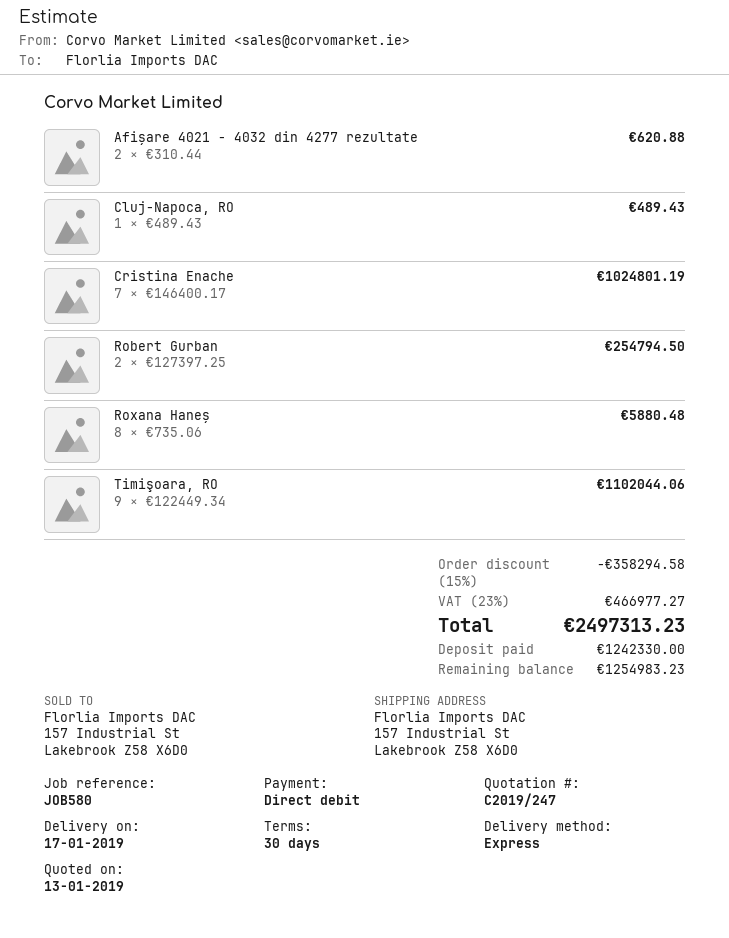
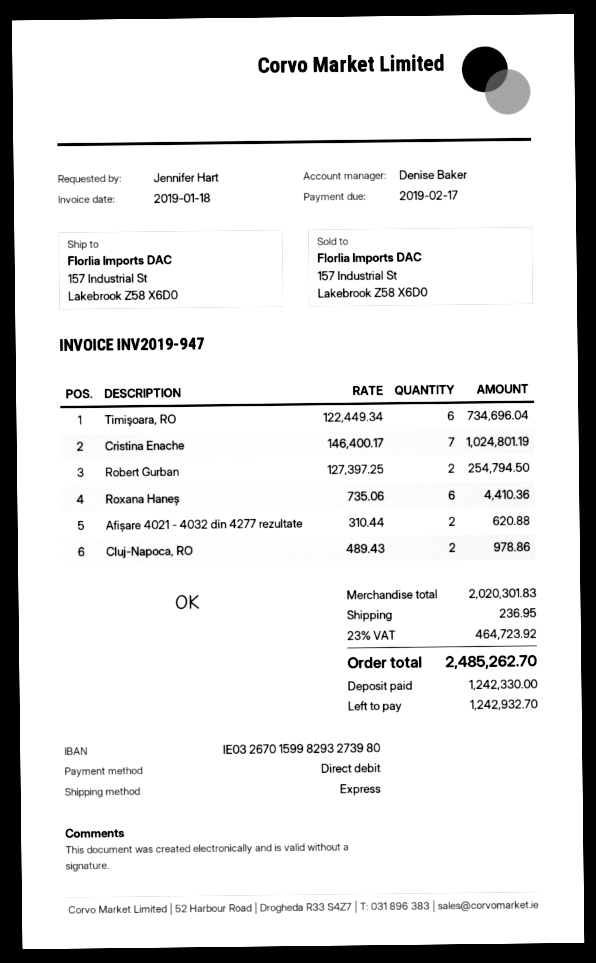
Cluj-Napoca, RO: 1 x 489.43 = 489.43 -> 2 x 489.43 = 978.86
Roxana Haneș: 8 x 735.06 = 5880.48 -> 6 x 735.06 = 4410.36
Timişoara, RO: 9 x 122449.34 = 1102044.06 -> 6 x 122449.34 = 734696.04
discount: 15% = 358294.58 -> none
shipping: none -> 236.95
tax: 23% = 466977.27 -> 23% = 464723.92
total: 2497313.23 -> 2485262.70
balance: 1254983.23 -> 1242932.70

